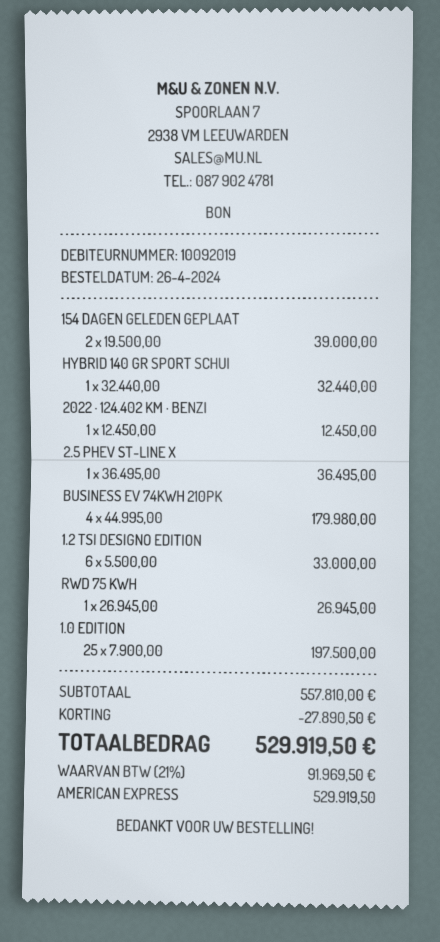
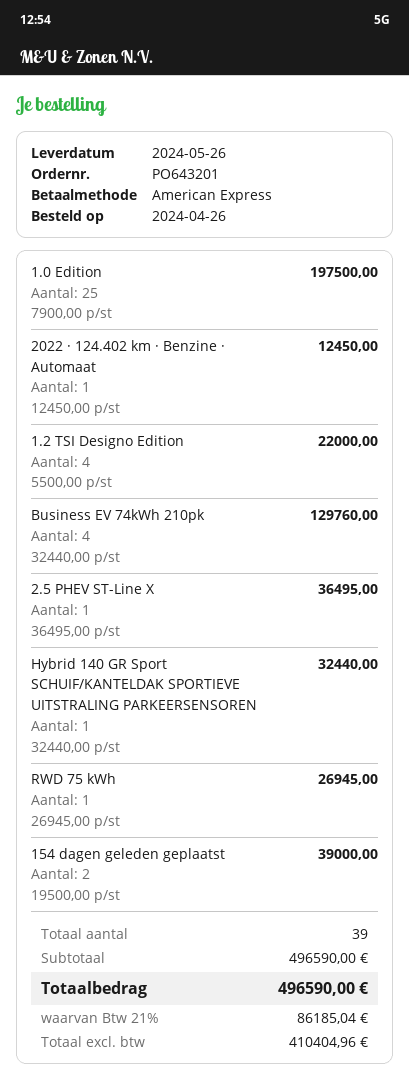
BUSINESS EV 74KWH 210PK: 4 x 44995.00 = 179980.00 -> 4 x 32440.00 = 129760.00
1.2 TSI DESIGNO EDITION: 6 x 5500.00 = 33000.00 -> 4 x 5500.00 = 22000.00
subtotal: 557810.00 -> 496590.00
discount: 27890.50 -> none
tax: 21% = 91969.50 -> 21% = 86185.04
total: 529919.50 -> 496590.00

